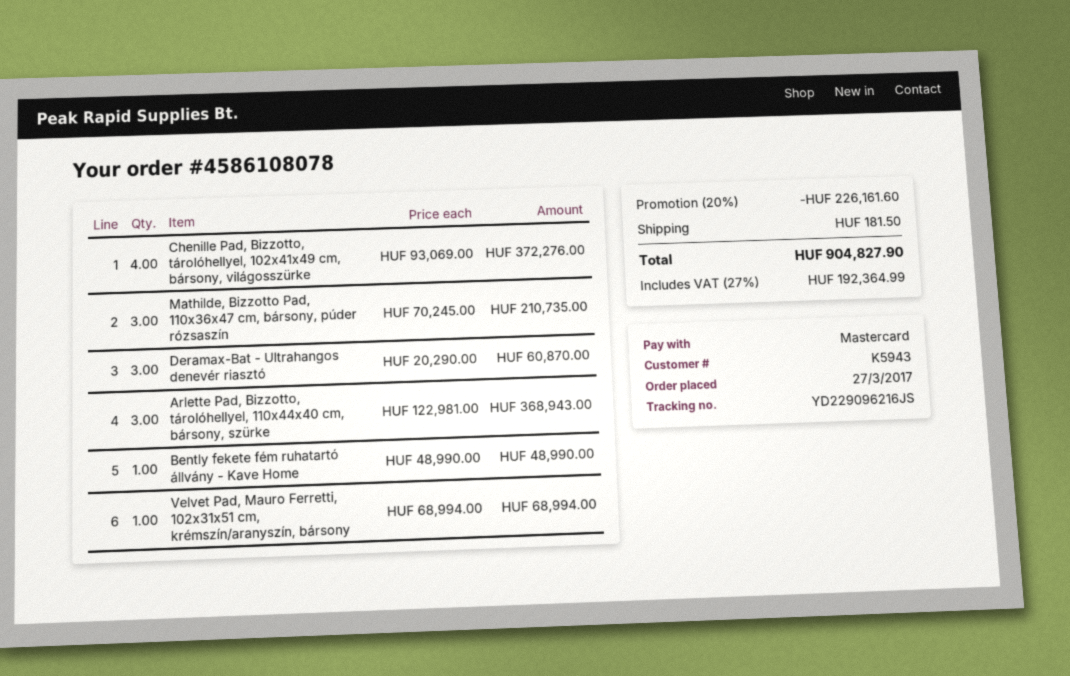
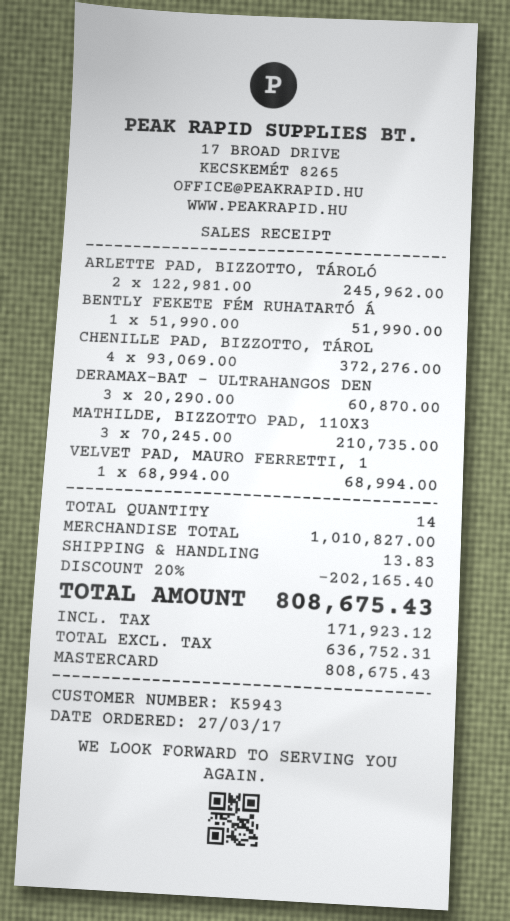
Arlette Pad, Bizzotto, tárolóhellyel, 110x44x40 cm, bársony, szürke: 3 x 122981.00 = 368943.00 -> 2 x 122981.00 = 245962.00
Bently fekete fém ruhatartó állvány - Kave Home: 1 x 48990.00 = 48990.00 -> 1 x 51990.00 = 51990.00
discount: 20% = 226161.60 -> 20% = 202165.40
shipping: 181.50 -> 13.83
tax: 192364.99 -> 171923.12
total: 904827.90 -> 808675.43

